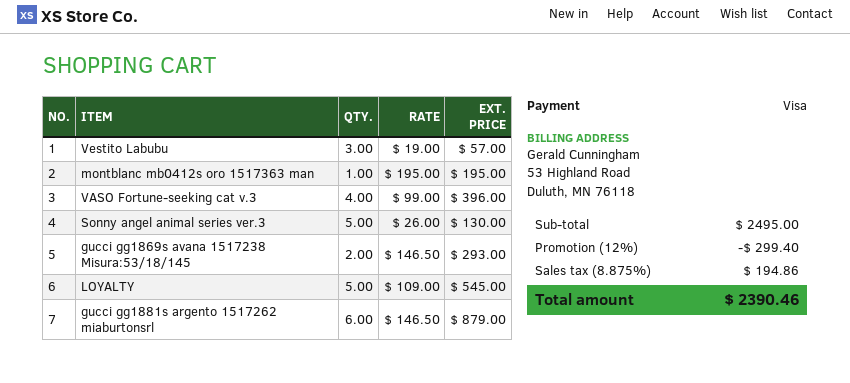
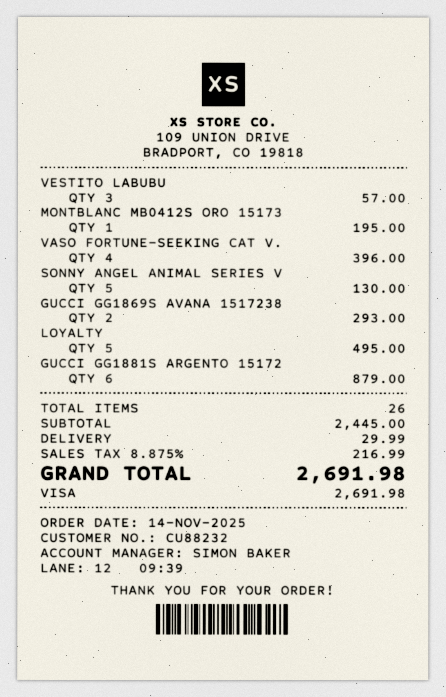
LOYALTY: 5 for 545.00 -> 5 for 495.00
subtotal: 2495.00 -> 2445.00
discount: 12% = 299.40 -> none
shipping: none -> 29.99
tax: 8.875% = 194.86 -> 8.875% = 216.99
total: 2390.46 -> 2691.98

